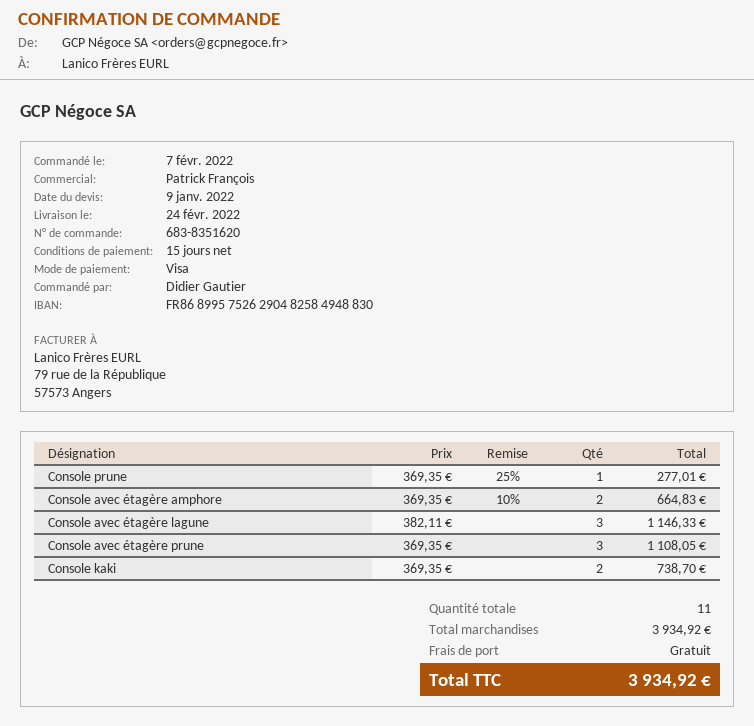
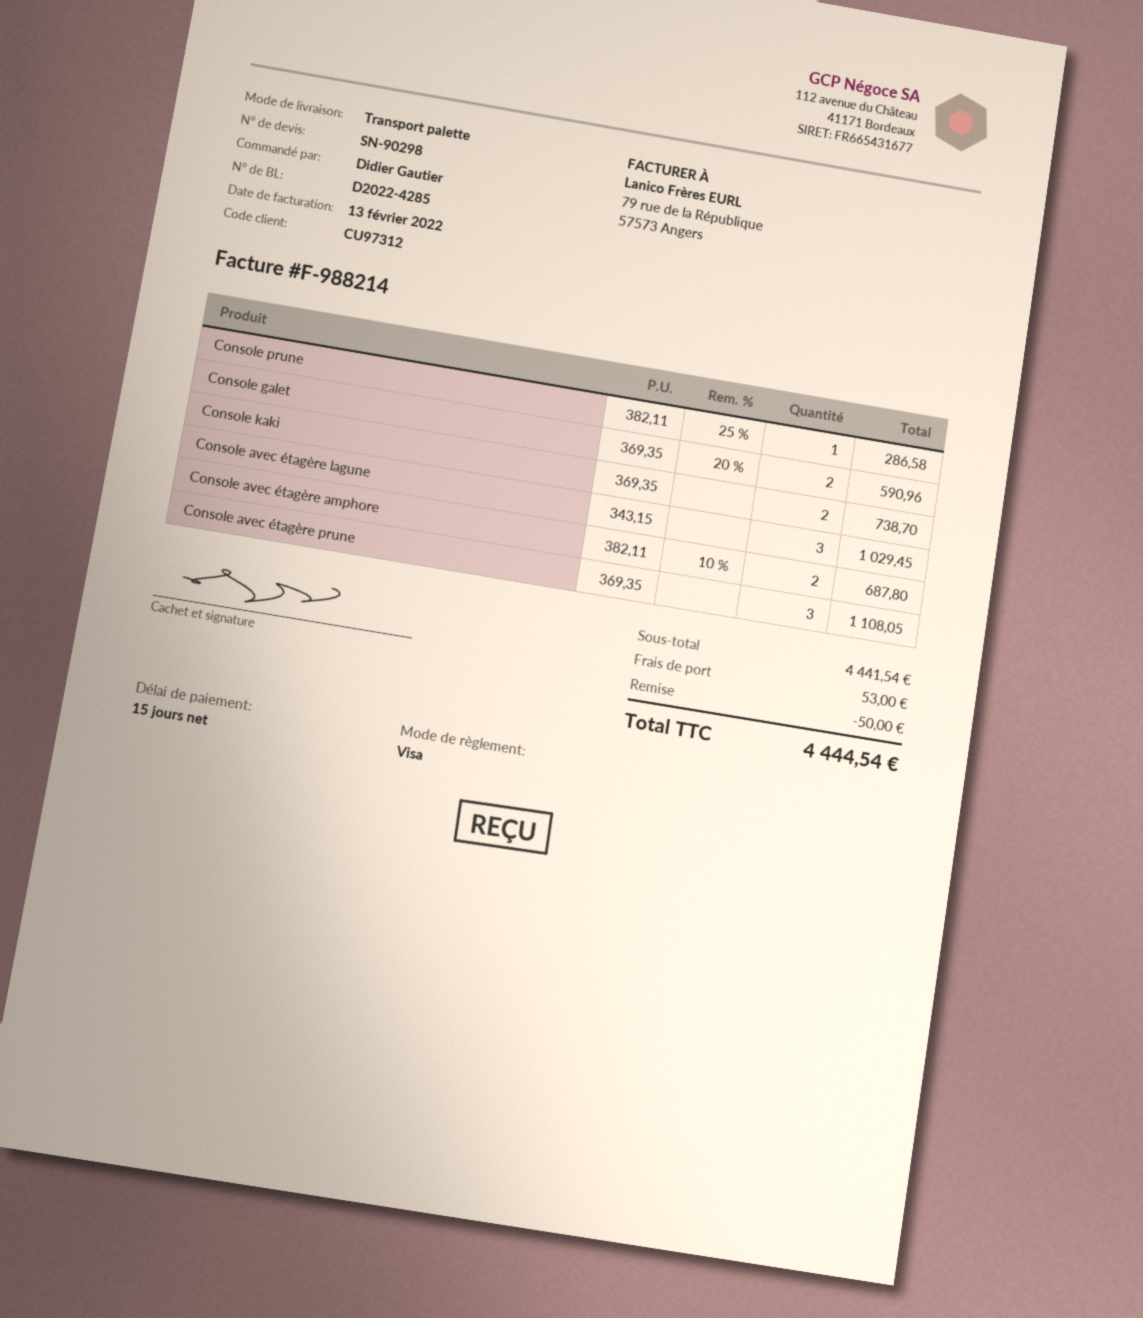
Console prune: 1 x 369.35 - 25% = 277.01 -> 1 x 382.11 - 25% = 286.58
Console avec étagère amphore: 2 x 369.35 - 10% = 664.83 -> 2 x 382.11 - 10% = 687.80
Console avec étagère lagune: 3 x 382.11 = 1146.33 -> 3 x 343.15 = 1029.45
Console galet: none -> 2 x 369.35 - 20% = 590.96
subtotal: 3934.92 -> 4441.54
discount: none -> 50.00
shipping: 0.00 -> 53.00
total: 3934.92 -> 4444.54

